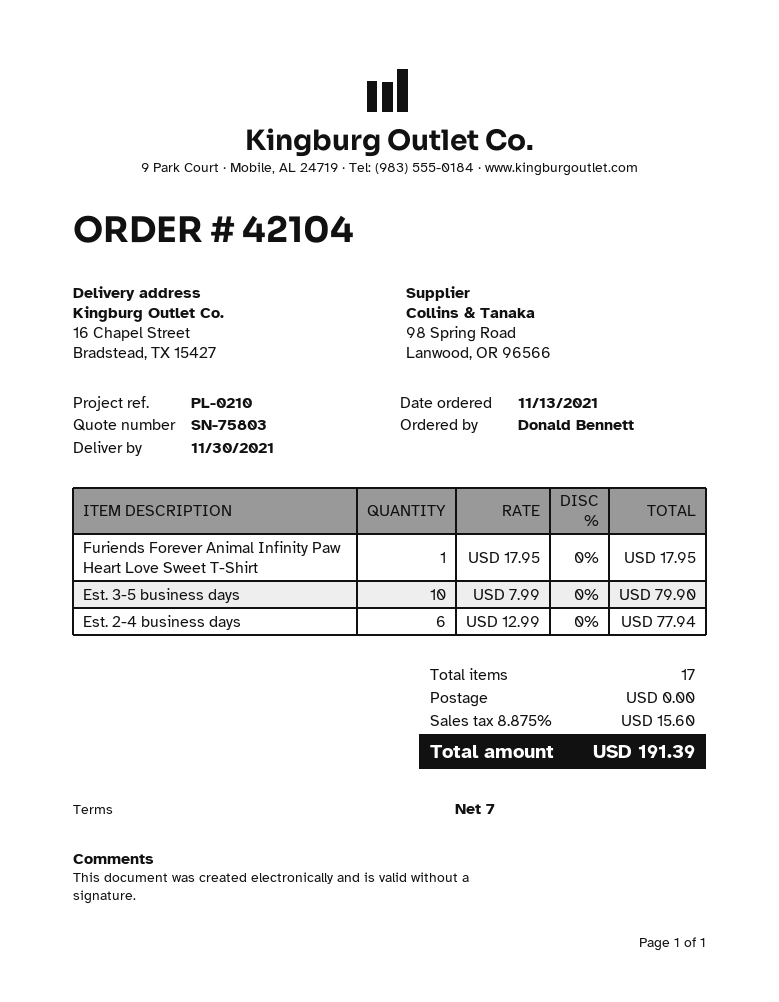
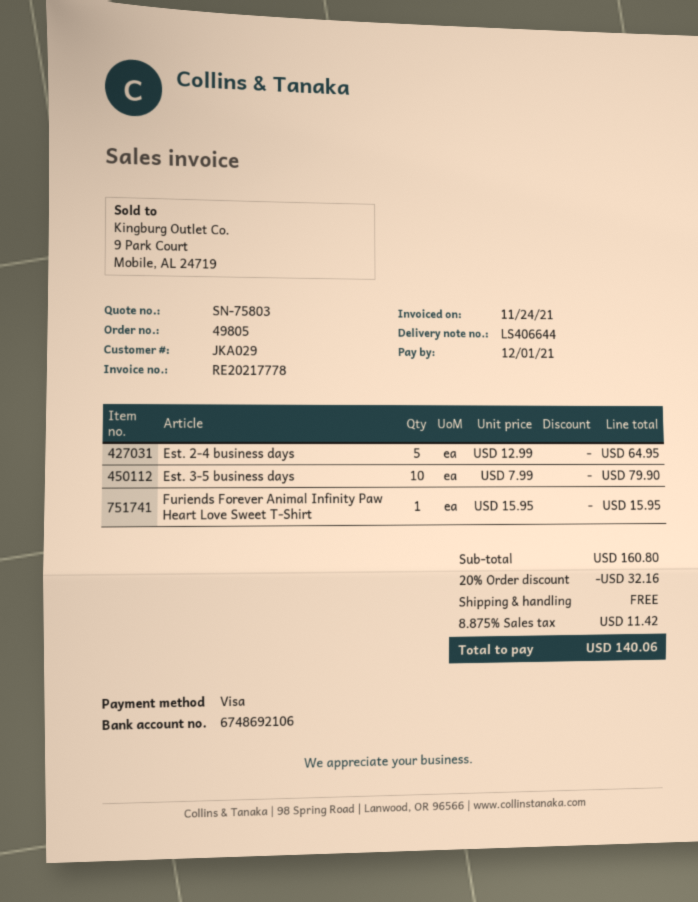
order number: 42104 -> 49805
Furiends Forever Animal Infinity Paw Heart Love Sweet T-Shirt: 1 x 17.95 = 17.95 -> 1 x 15.95 = 15.95
Est. 2-4 business days: 6 x 12.99 = 77.94 -> 5 x 12.99 = 64.95
discount: none -> 20% = 32.16
tax: 8.875% = 15.60 -> 8.875% = 11.42
total: 191.39 -> 140.06

